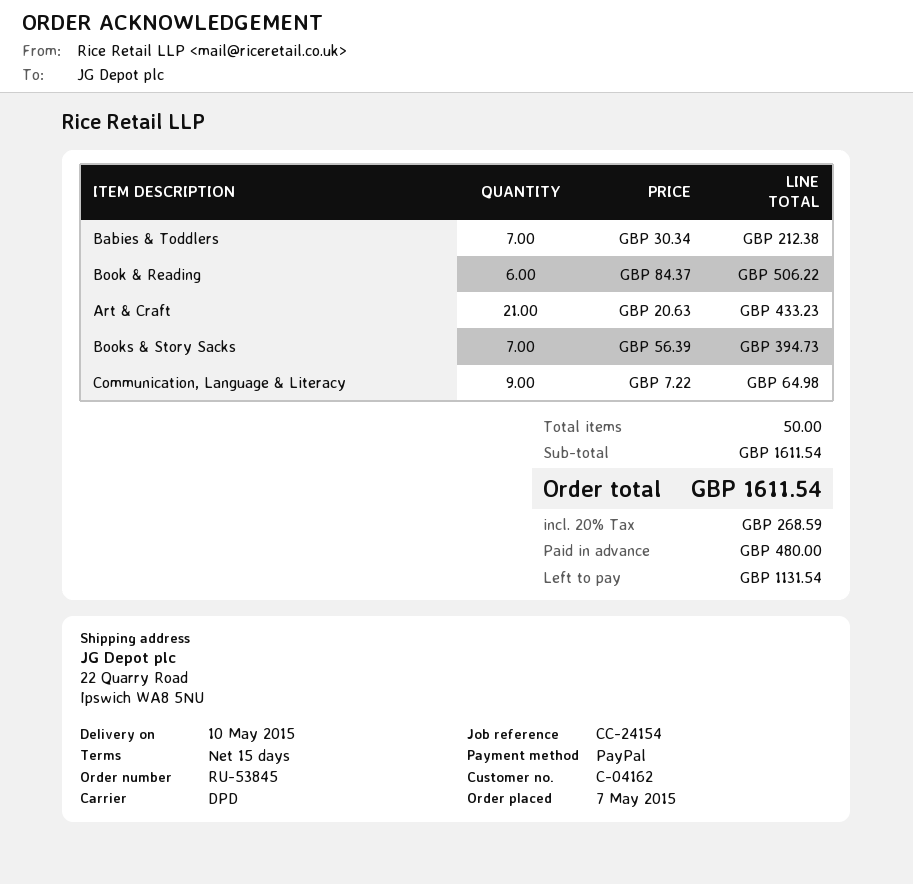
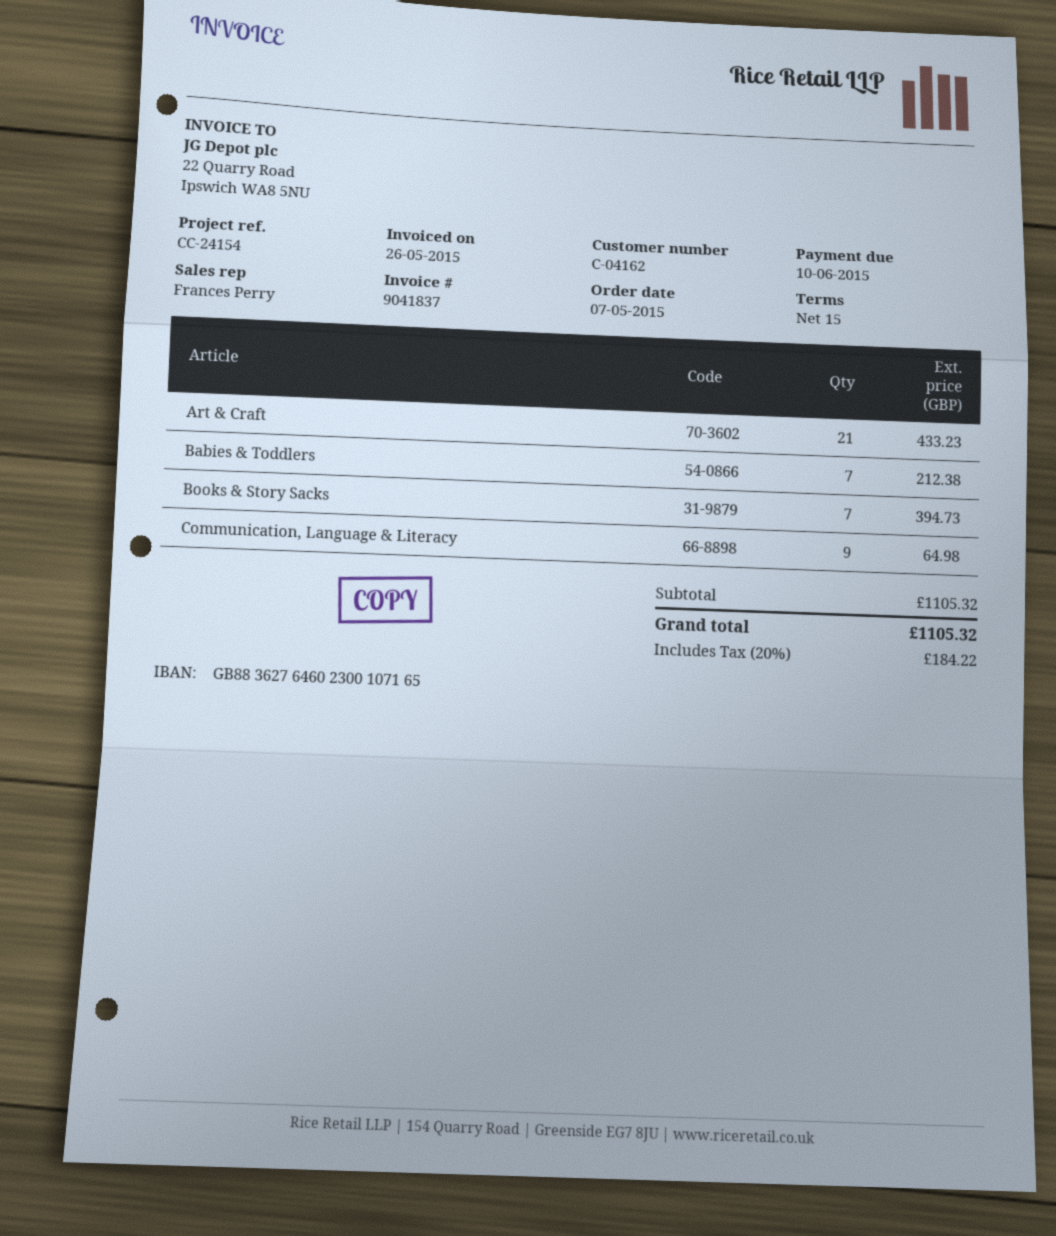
Book & Reading: 6 for 506.22 -> none
subtotal: 1611.54 -> 1105.32
tax: 20% = 268.59 -> 20% = 184.22
total: 1611.54 -> 1105.32

